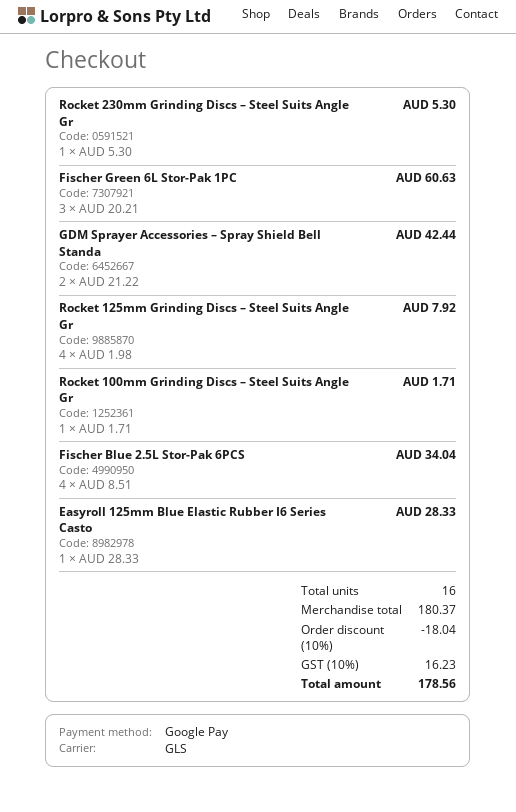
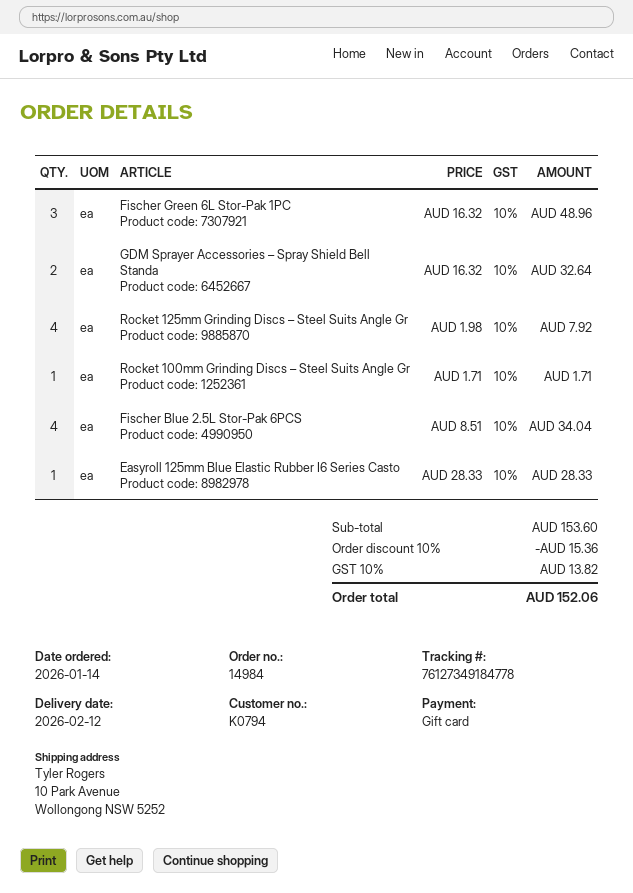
payment method: Google Pay -> gift card
Rocket 230mm Grinding Discs – Steel Suits Angle Gr: 1 x 5.30 = 5.30 -> none
Fischer Green 6L Stor-Pak 1PC: 3 x 20.21 = 60.63 -> 3 x 16.32 = 48.96
GDM Sprayer Accessories – Spray Shield Bell Standa: 2 x 21.22 = 42.44 -> 2 x 16.32 = 32.64
subtotal: 180.37 -> 153.60
discount: 10% = 18.04 -> 10% = 15.36
tax: 10% = 16.23 -> 10% = 13.82
total: 178.56 -> 152.06

